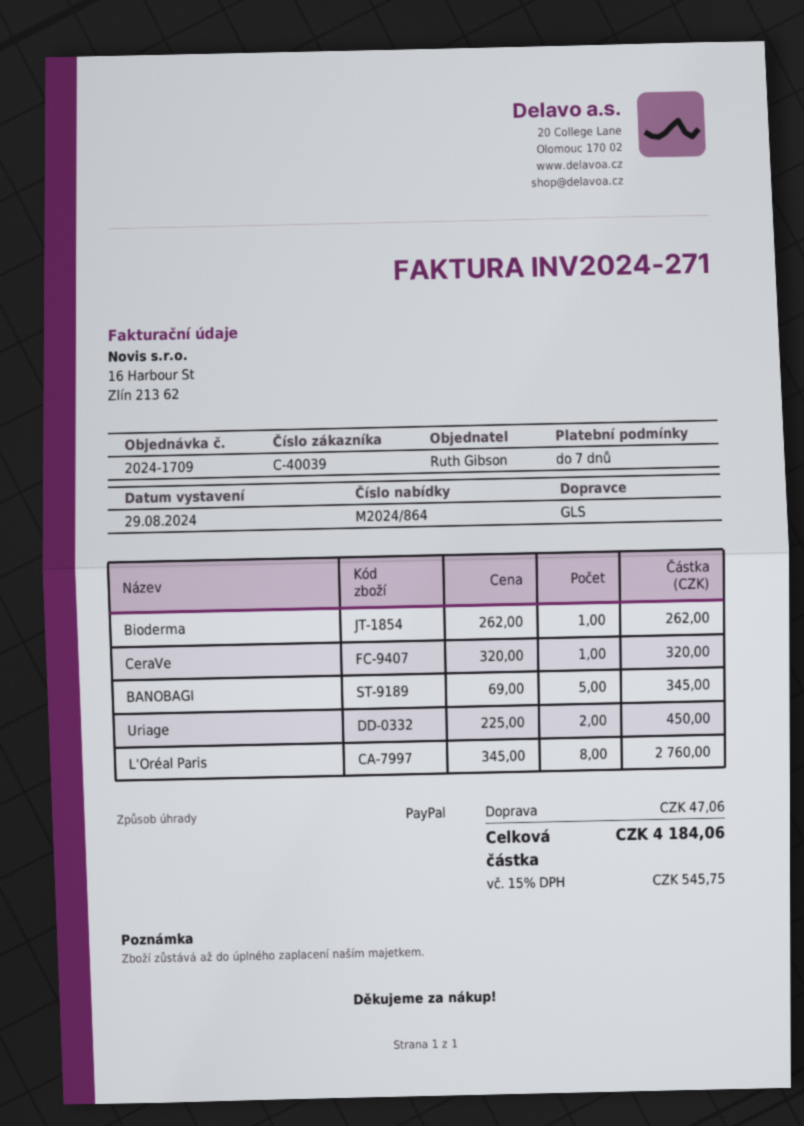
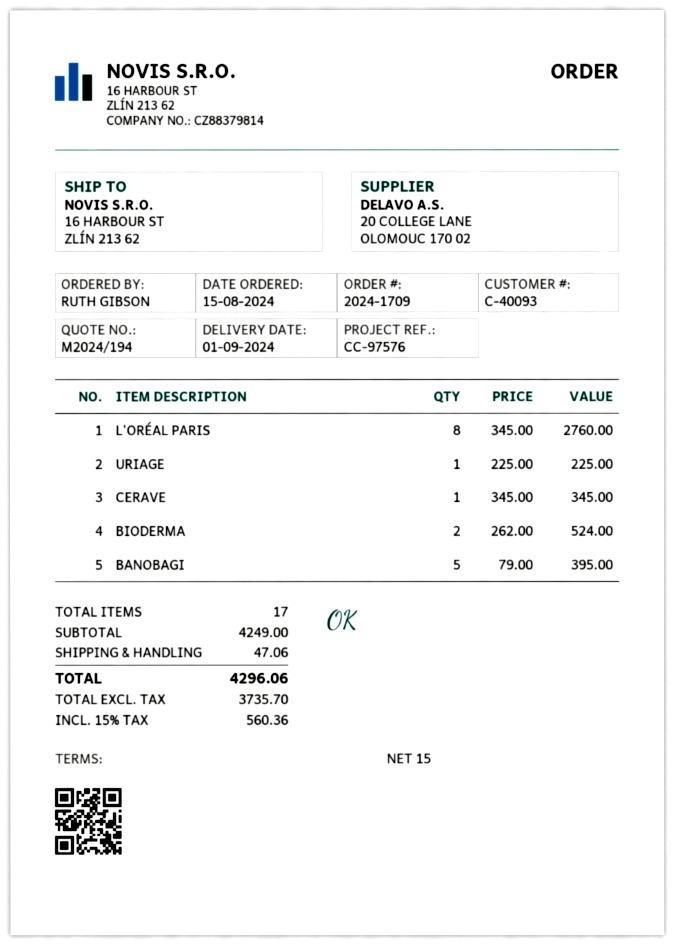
quote number: M2024/864 -> M2024/194
payment terms: 7 days -> 15 days
customer number: C-40039 -> C-40093
Bioderma: 1 x 262.00 = 262.00 -> 2 x 262.00 = 524.00
CeraVe: 1 x 320.00 = 320.00 -> 1 x 345.00 = 345.00
BANOBAGI: 5 x 69.00 = 345.00 -> 5 x 79.00 = 395.00
Uriage: 2 x 225.00 = 450.00 -> 1 x 225.00 = 225.00
tax: 15% = 545.75 -> 15% = 560.36
total: 4184.06 -> 4296.06

